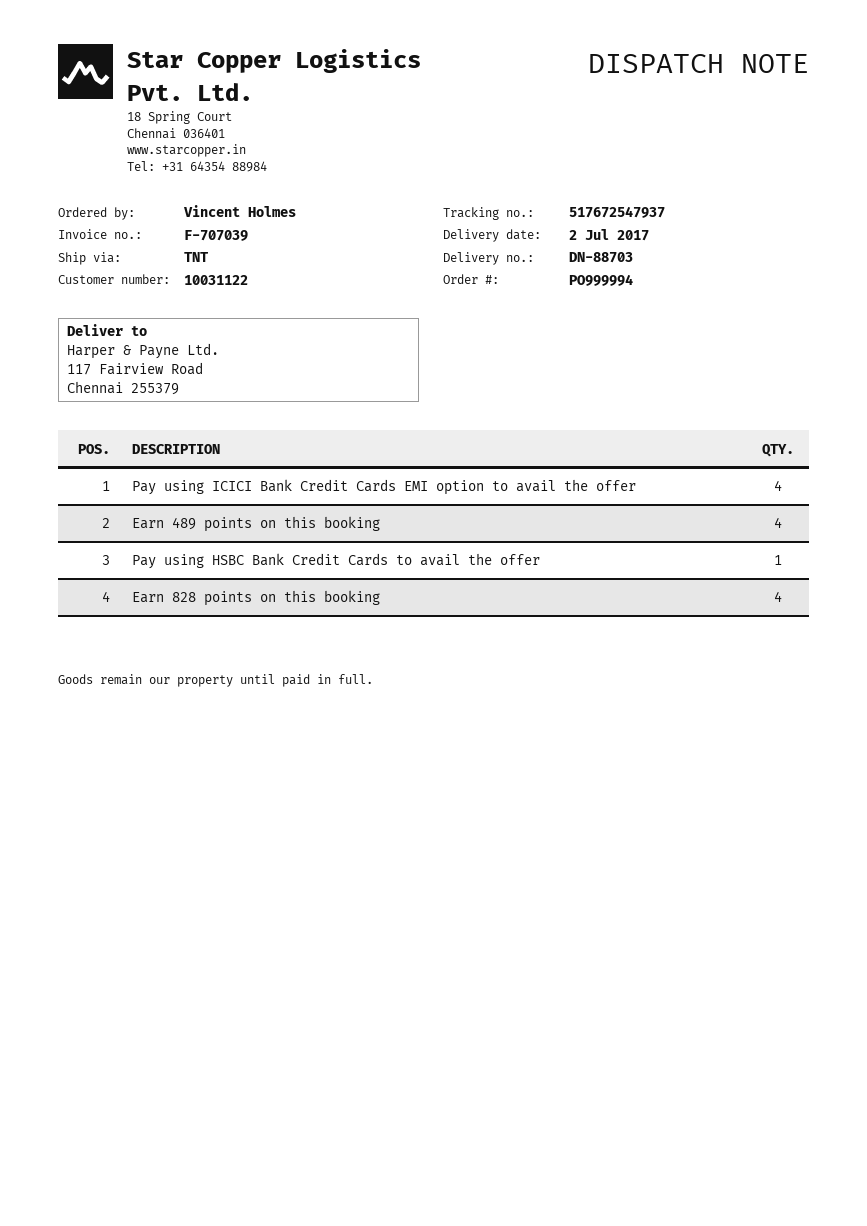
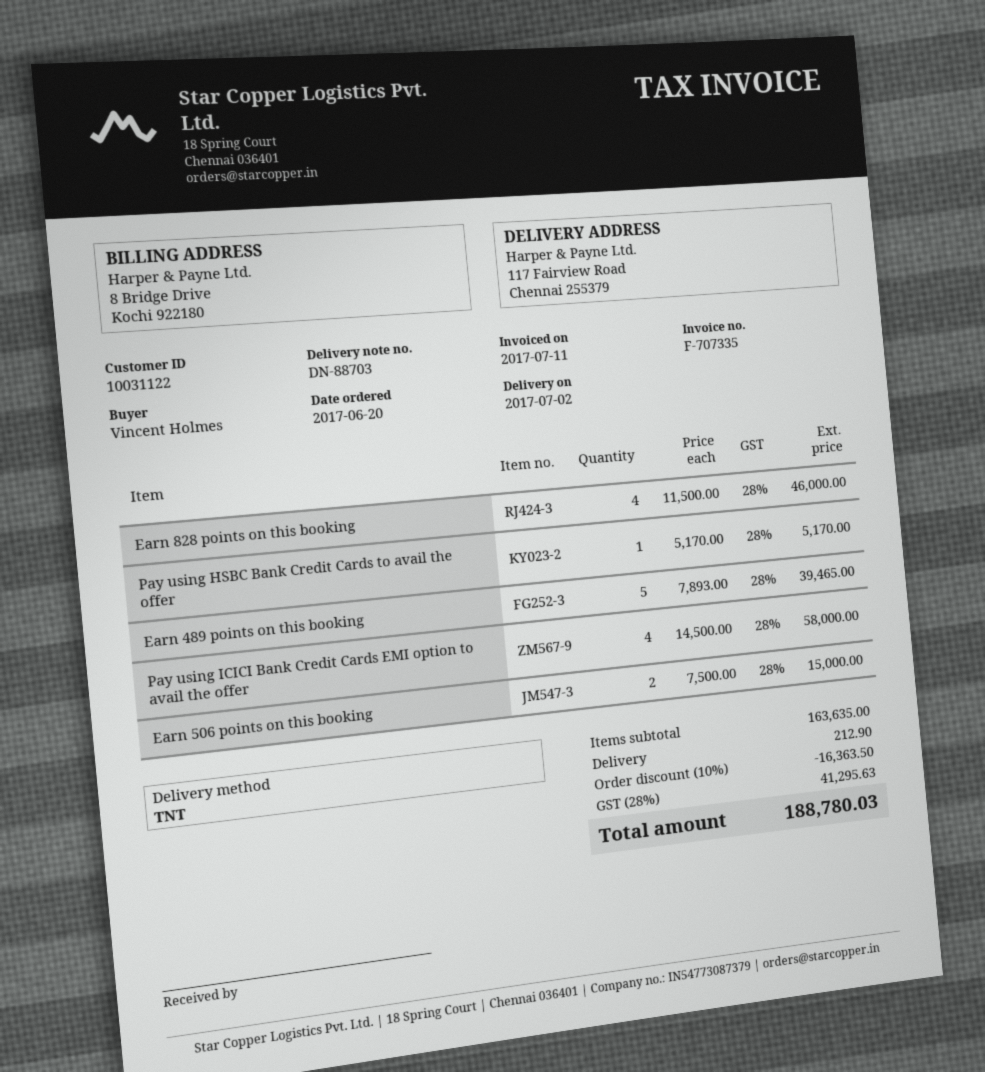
invoice number: F-707039 -> F-707335
Earn 489 points on this booking: 4 -> 5
Earn 506 points on this booking: none -> 2

